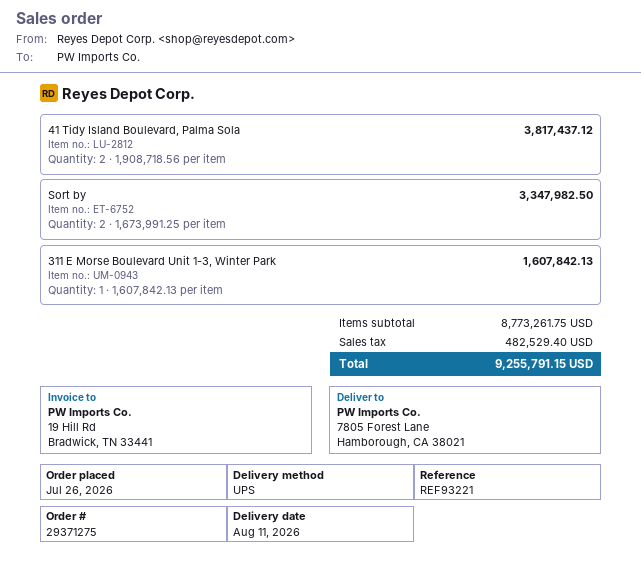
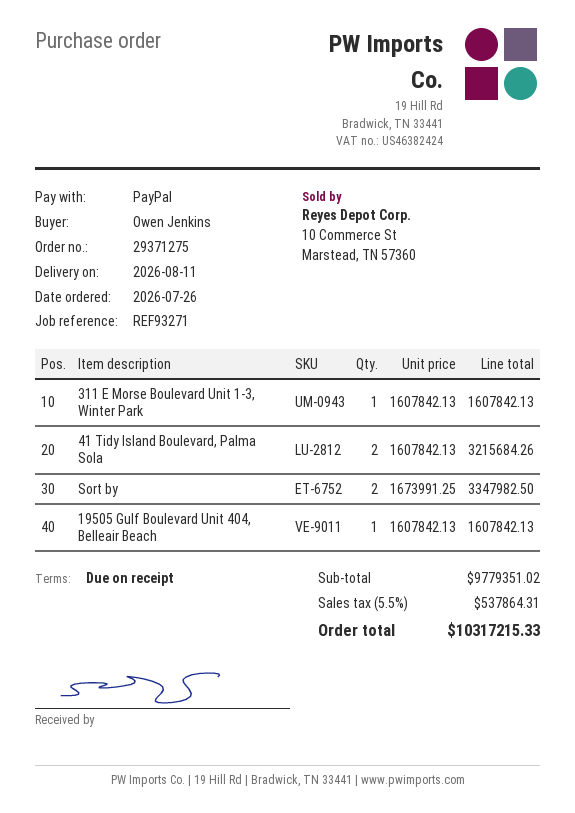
reference: REF93221 -> REF93271
41 Tidy Island Boulevard, Palma Sola: 2 x 1908718.56 = 3817437.12 -> 2 x 1607842.13 = 3215684.26
19505 Gulf Boulevard Unit 404, Belleair Beach: none -> 1 x 1607842.13 = 1607842.13
subtotal: 8773261.75 -> 9779351.02
tax: 482529.40 -> 537864.31
total: 9255791.15 -> 10317215.33

